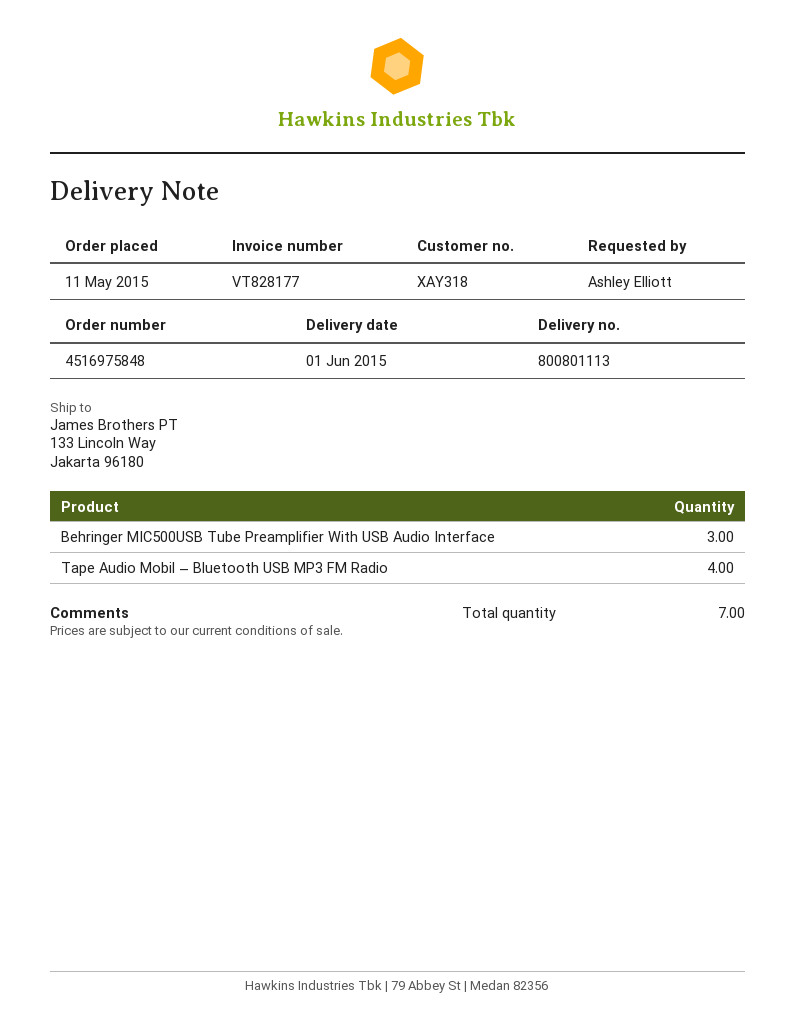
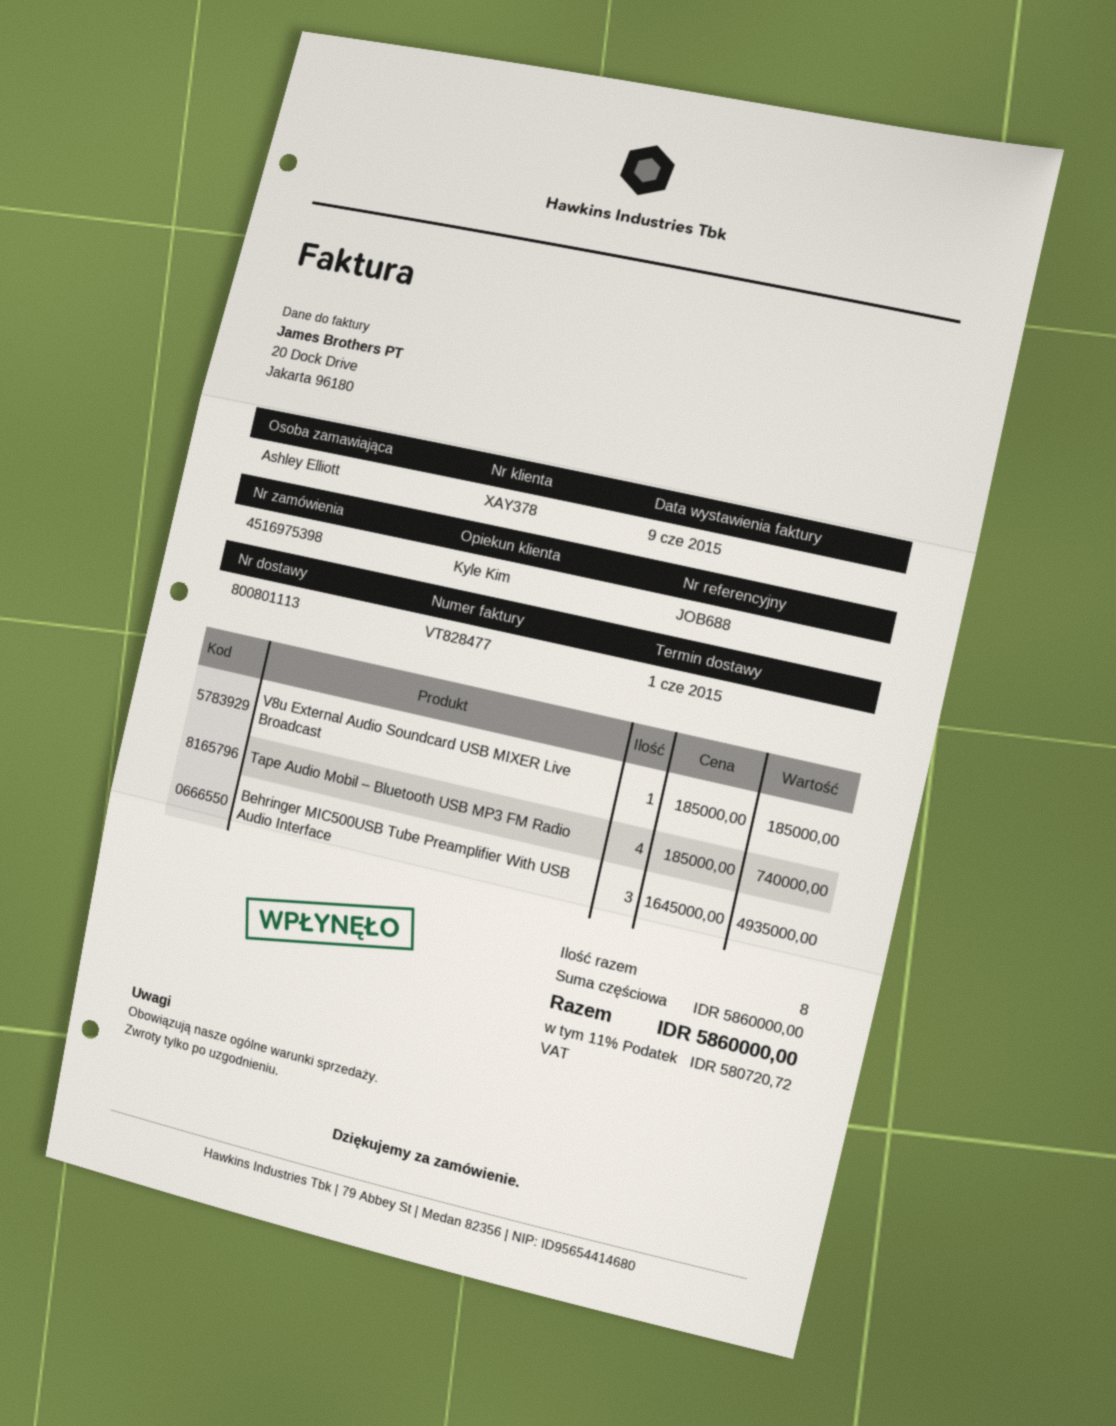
order number: 4516975848 -> 4516975398
invoice number: VT828177 -> VT828477
customer number: XAY318 -> XAY378
V8u External Audio Soundcard USB MIXER Live Broadcast: none -> 1
total quantity: 7 -> 8

